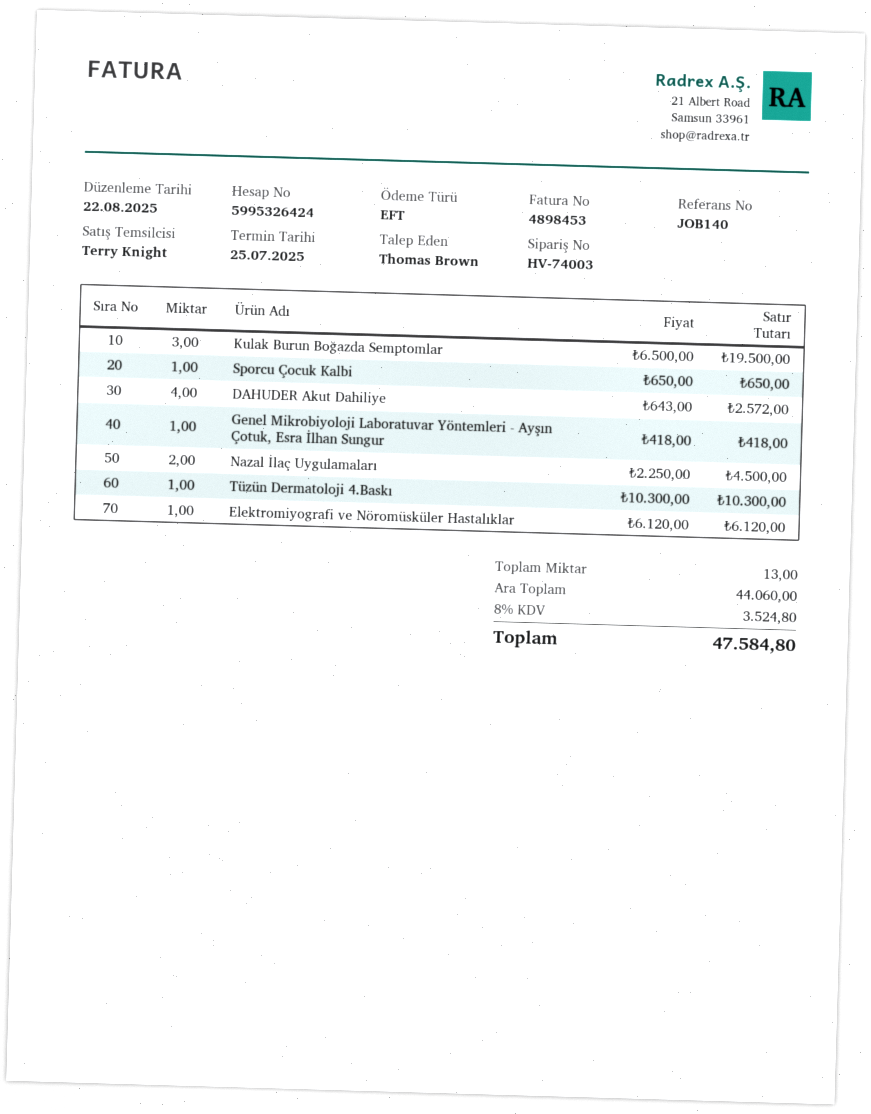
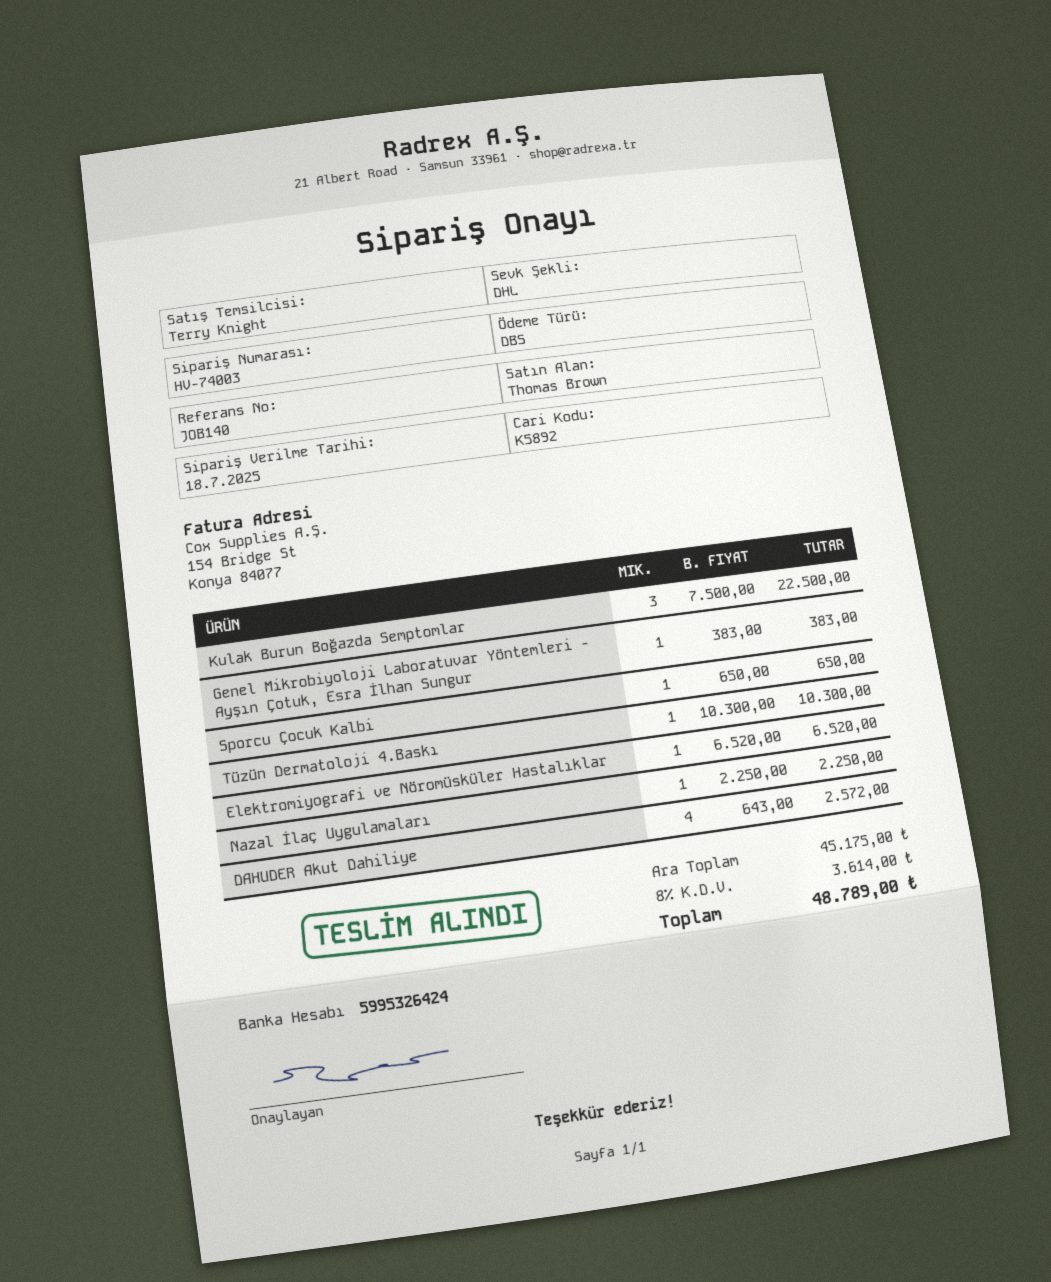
payment method: bank transfer -> direct debit
Kulak Burun Boğazda Semptomlar: 3 x 6500.00 = 19500.00 -> 3 x 7500.00 = 22500.00
Genel Mikrobiyoloji Laboratuvar Yöntemleri - Ayşın Çotuk, Esra İlhan Sungur: 1 x 418.00 = 418.00 -> 1 x 383.00 = 383.00
Nazal İlaç Uygulamaları: 2 x 2250.00 = 4500.00 -> 1 x 2250.00 = 2250.00
Elektromiyografi ve Nöromüsküler Hastalıklar: 1 x 6120.00 = 6120.00 -> 1 x 6520.00 = 6520.00
subtotal: 44060.00 -> 45175.00
tax: 8% = 3524.80 -> 8% = 3614.00
total: 47584.80 -> 48789.00

